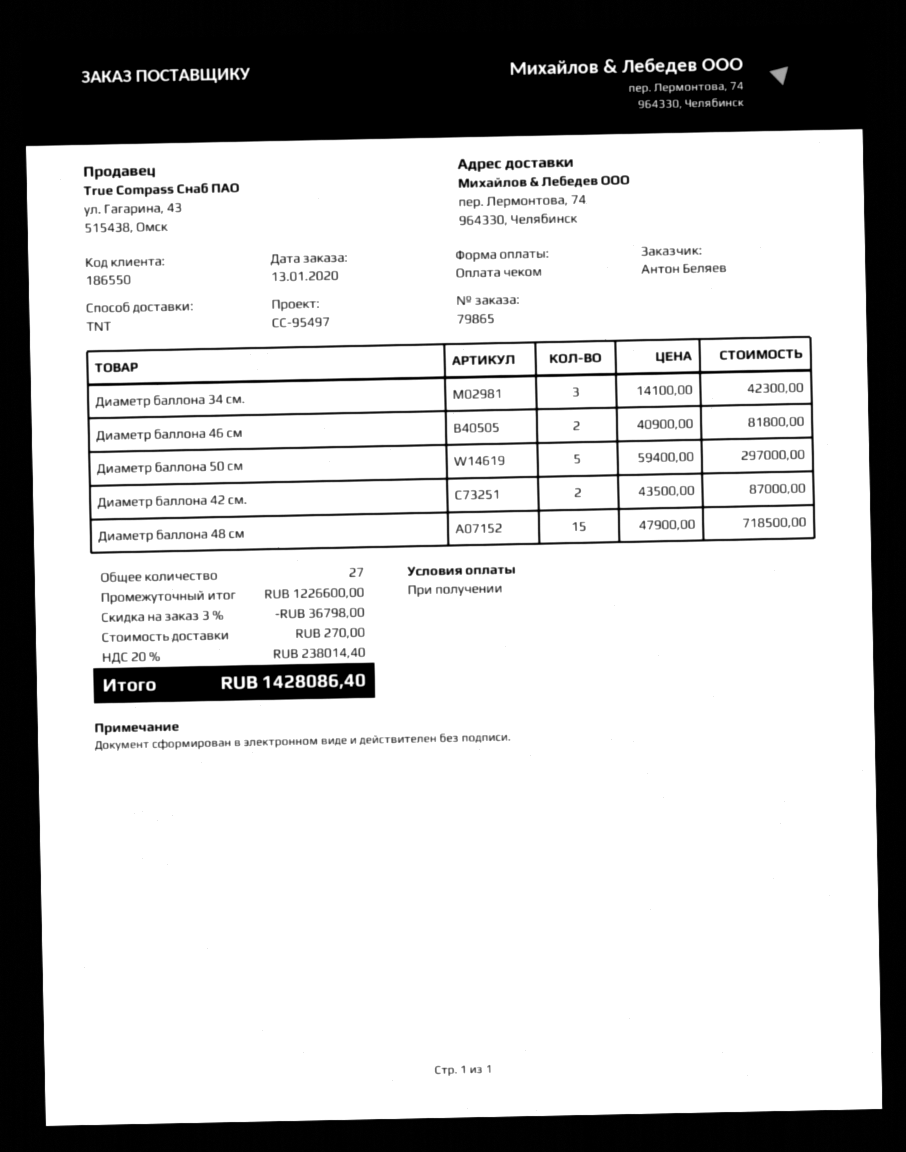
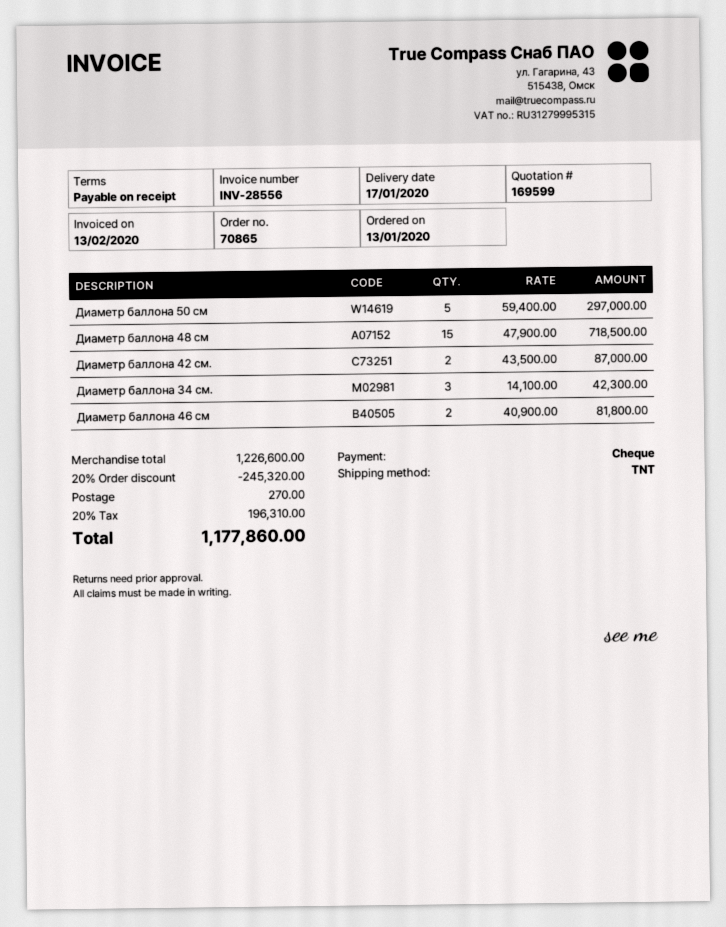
order number: 79865 -> 70865
discount: 3% = 36798.00 -> 20% = 245320.00
tax: 20% = 238014.40 -> 20% = 196310.00
total: 1428086.40 -> 1177860.00

